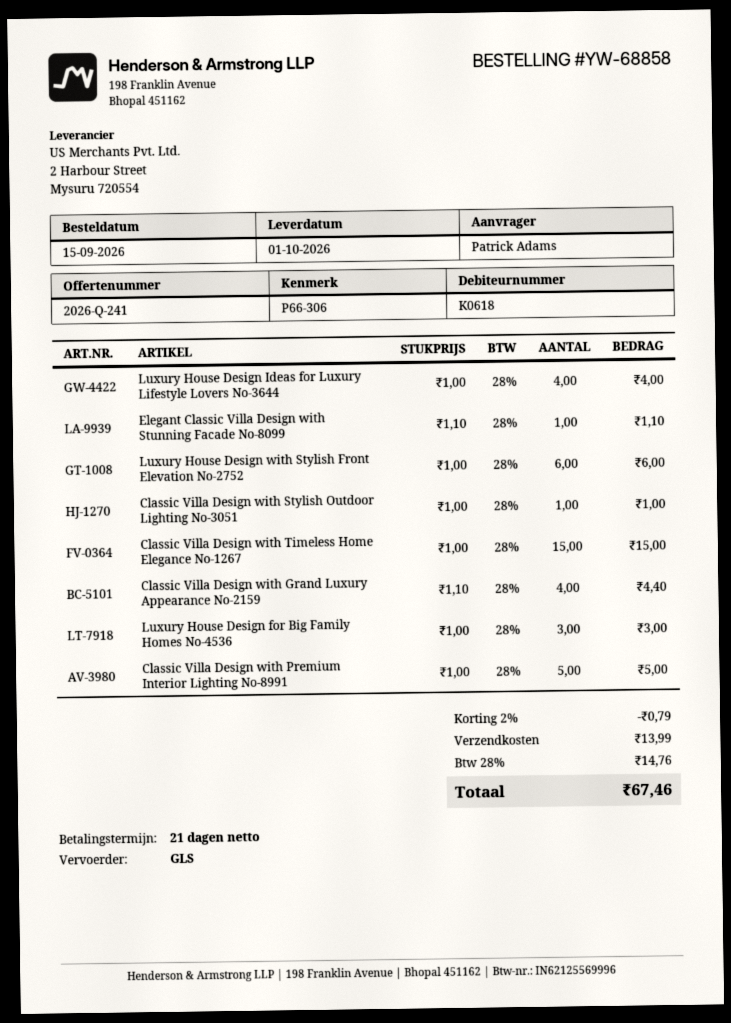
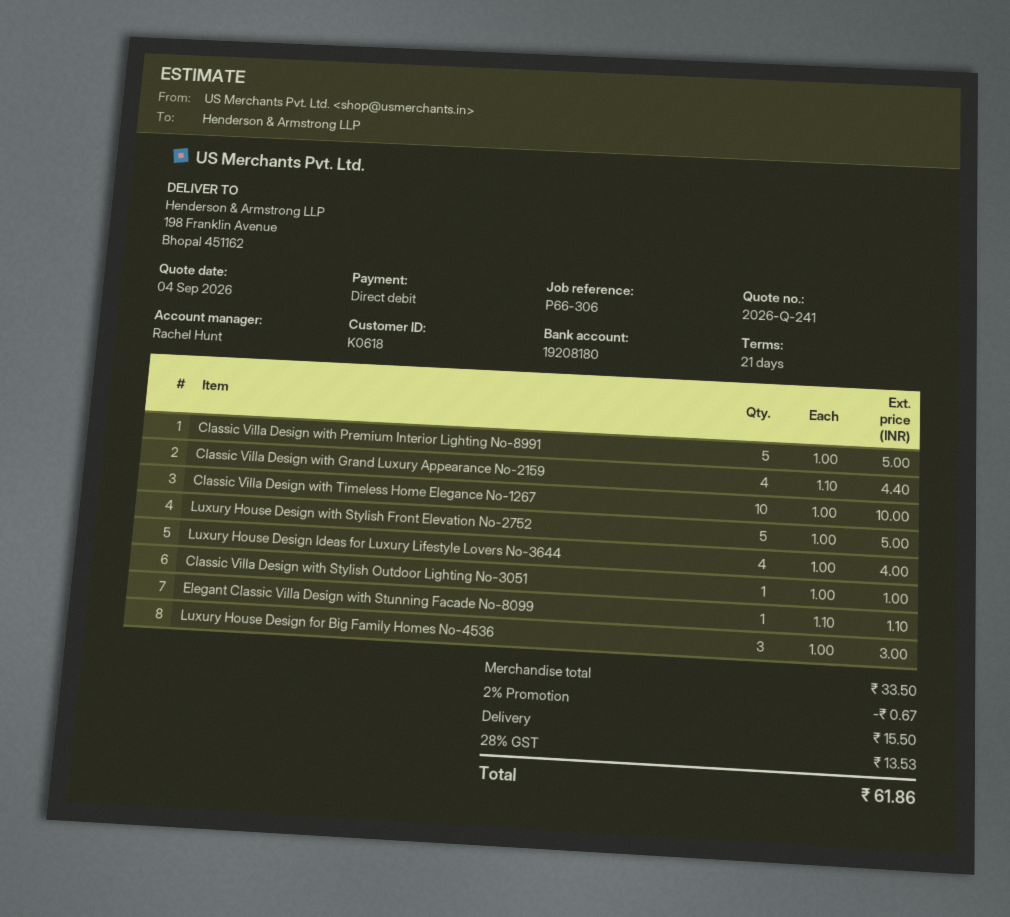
Luxury House Design with Stylish Front Elevation No-2752: 6 x 1.00 = 6.00 -> 5 x 1.00 = 5.00
Classic Villa Design with Timeless Home Elegance No-1267: 15 x 1.00 = 15.00 -> 10 x 1.00 = 10.00
discount: 2% = 0.79 -> 2% = 0.67
shipping: 13.99 -> 15.50
tax: 28% = 14.76 -> 28% = 13.53
total: 67.46 -> 61.86

